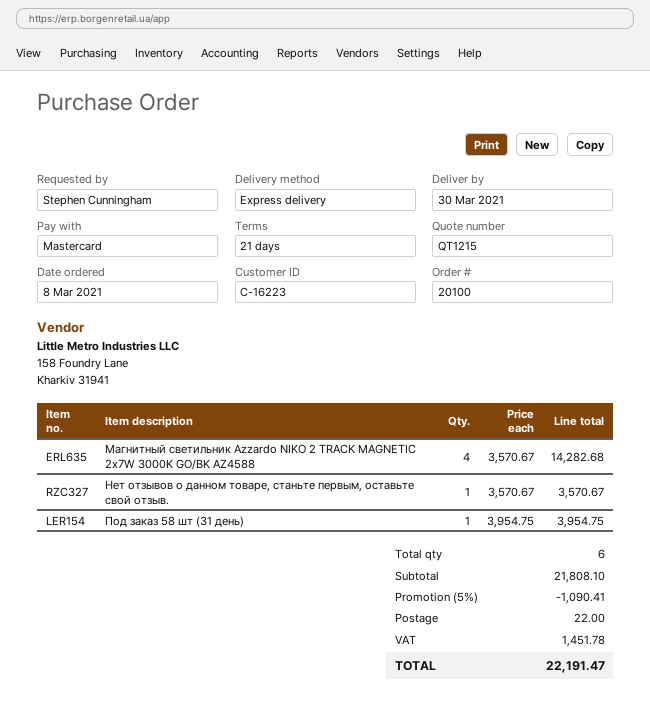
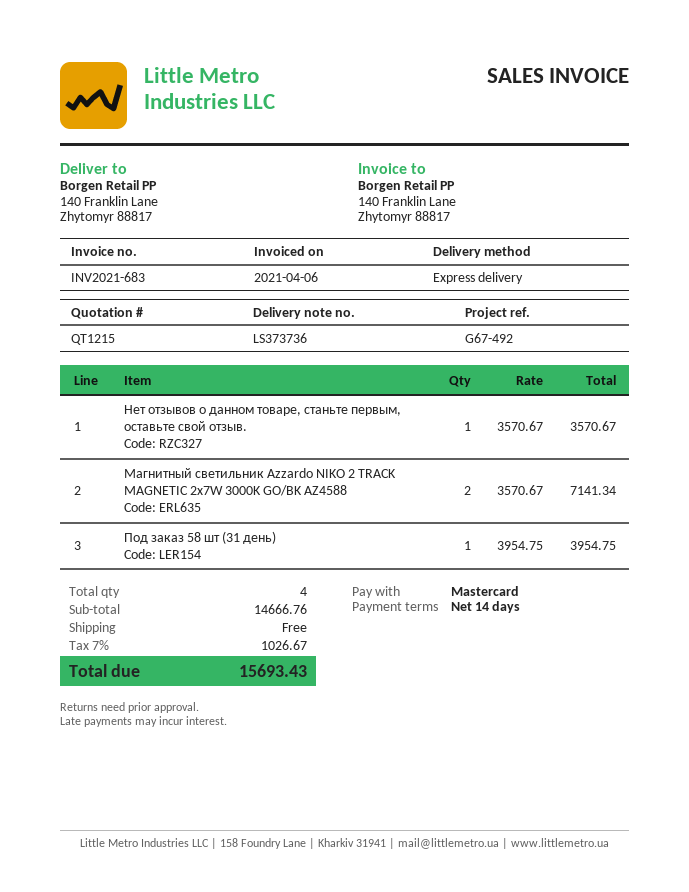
payment terms: 21 days -> 14 days
Магнитный светильник Azzardo NIKO 2 TRACK MAGNETIC 2x7W 3000K GO/BK AZ4588: 4 x 3570.67 = 14282.68 -> 2 x 3570.67 = 7141.34
total quantity: 6 -> 4
subtotal: 21808.10 -> 14666.76
discount: 5% = 1090.41 -> none
shipping: 22.00 -> 0.00
tax: 1451.78 -> 1026.67
total: 22191.47 -> 15693.43

